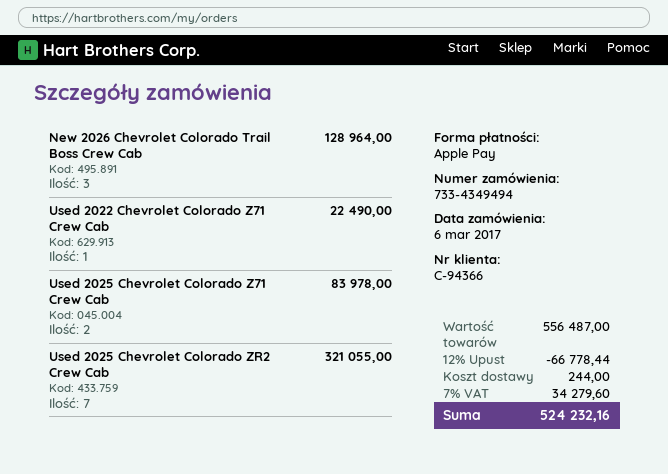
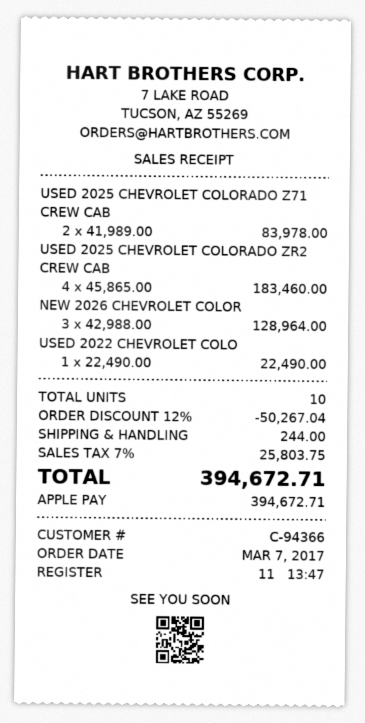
order date: 2017-03-06 -> 2017-03-07
Used 2025 Chevrolet Colorado ZR2 Crew Cab: 7 for 321055.00 -> 4 for 183460.00
discount: 12% = 66778.44 -> 12% = 50267.04
tax: 7% = 34279.60 -> 7% = 25803.75
total: 524232.16 -> 394672.71

